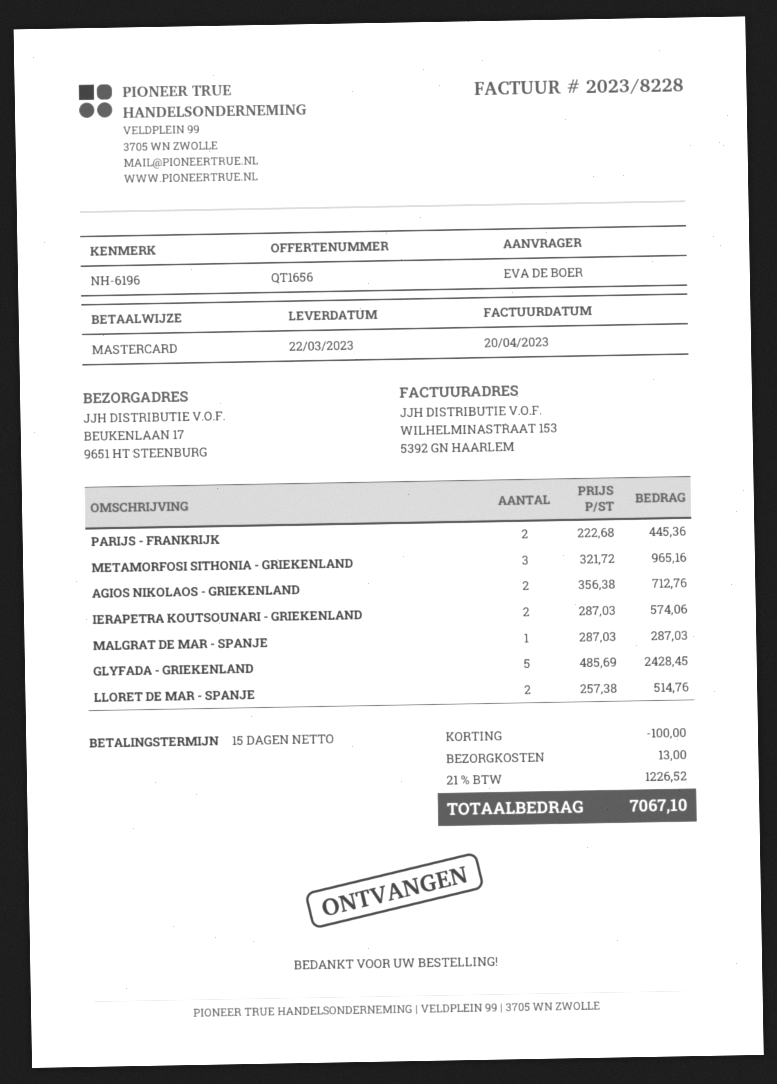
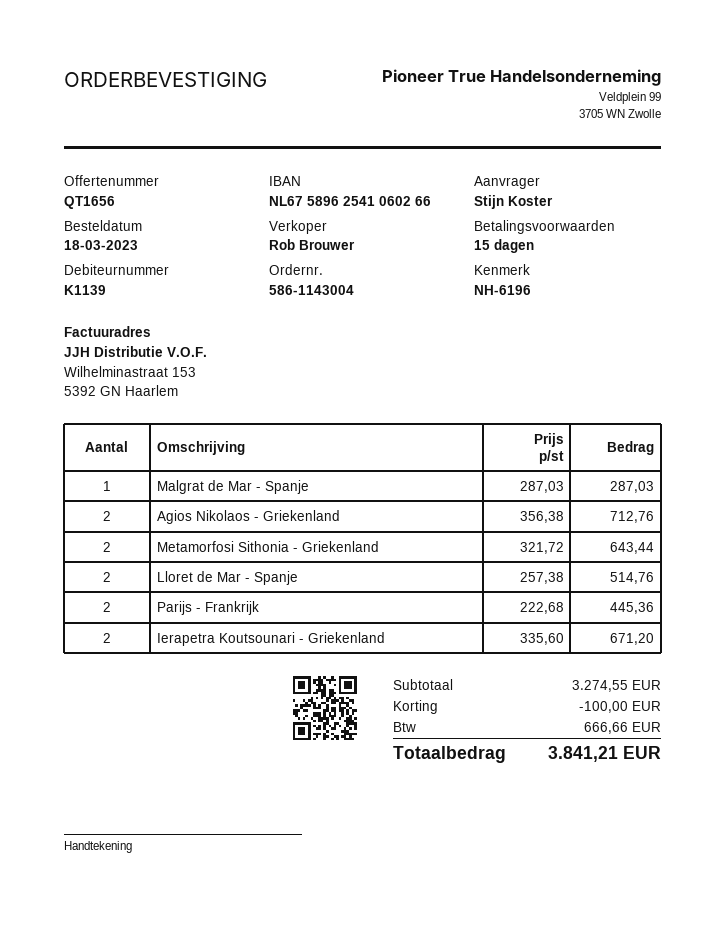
ordered by: EVA DE BOER -> Stijn Koster
METAMORFOSI SITHONIA - GRIEKENLAND: 3 x 321.72 = 965.16 -> 2 x 321.72 = 643.44
IERAPETRA KOUTSOUNARI - GRIEKENLAND: 2 x 287.03 = 574.06 -> 2 x 335.60 = 671.20
GLYFADA - GRIEKENLAND: 5 x 485.69 = 2428.45 -> none
shipping: 13.00 -> none
tax: 1226.52 -> 666.66
total: 7067.10 -> 3841.21

